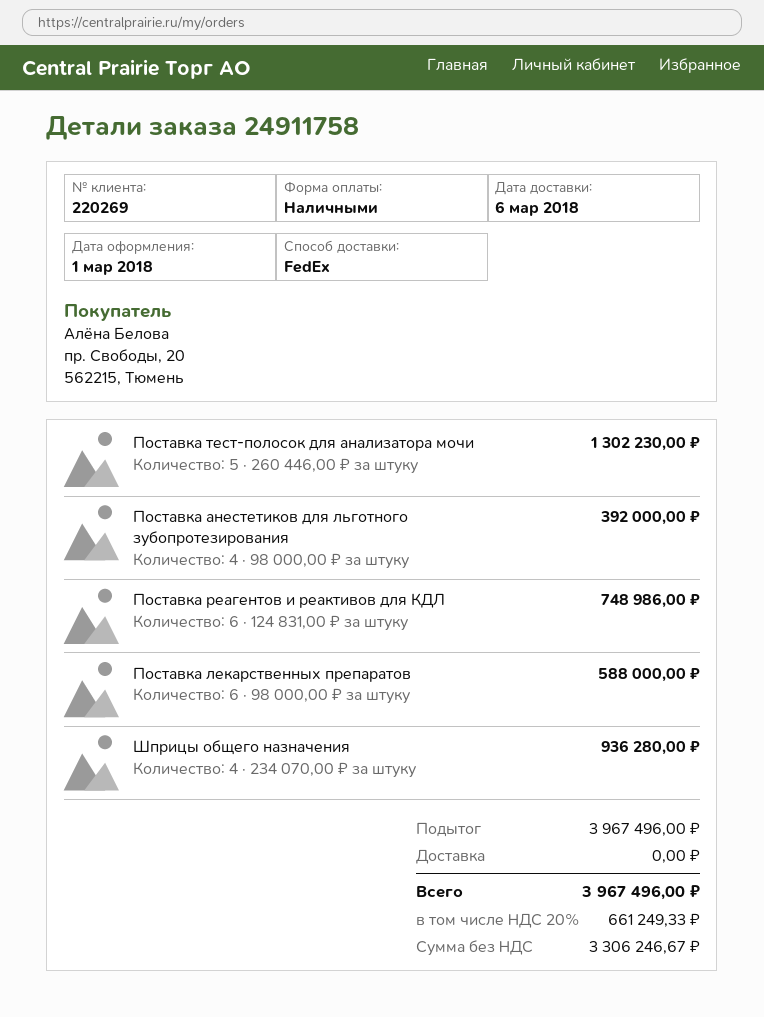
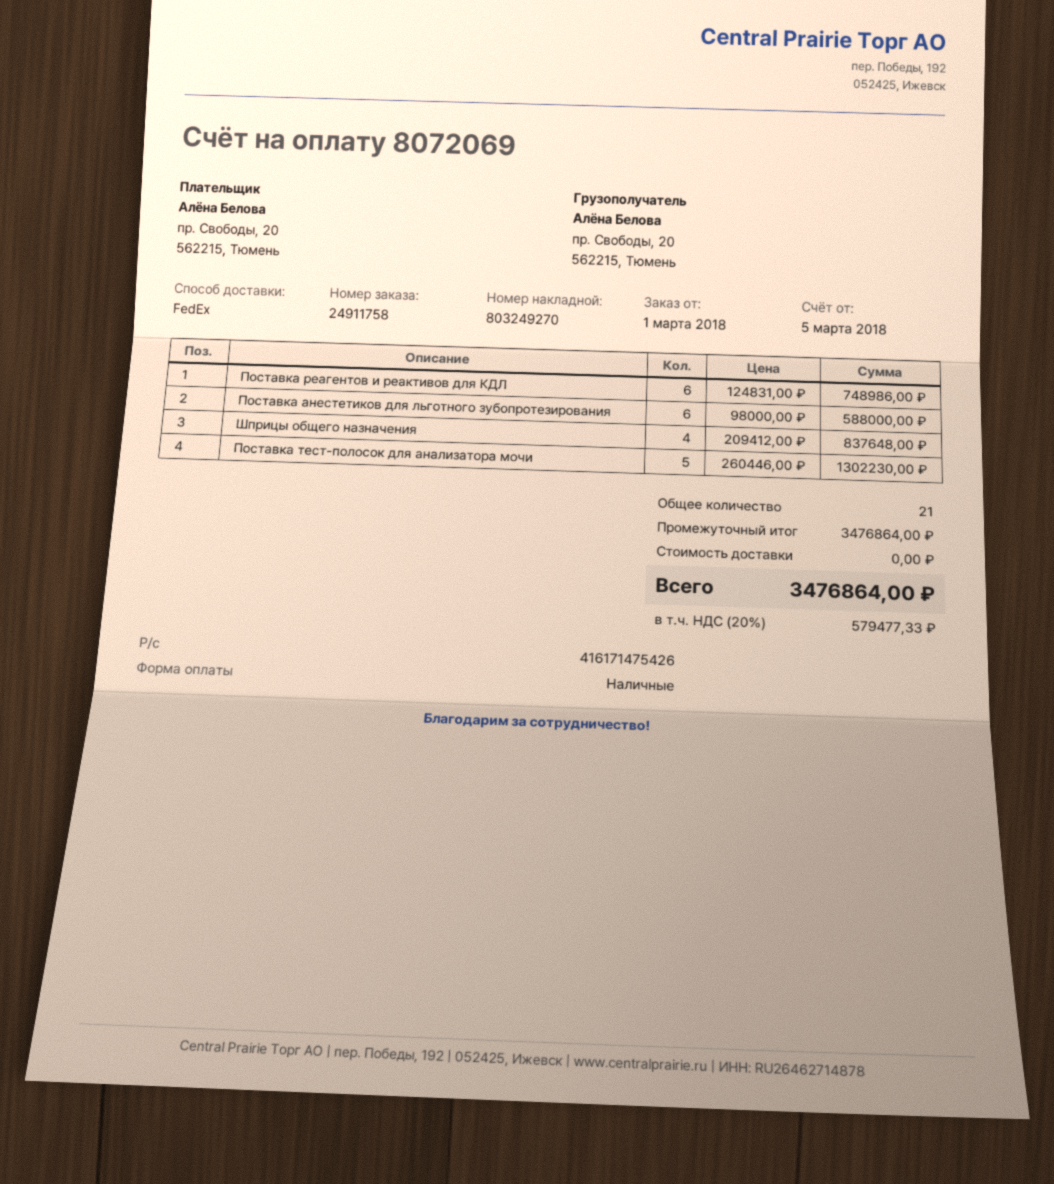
Поставка анестетиков для льготного зубопротезирования: 4 x 98000.00 = 392000.00 -> 6 x 98000.00 = 588000.00
Поставка лекарственных препаратов: 6 x 98000.00 = 588000.00 -> none
Шприцы общего назначения: 4 x 234070.00 = 936280.00 -> 4 x 209412.00 = 837648.00
subtotal: 3967496.00 -> 3476864.00
tax: 20% = 661249.33 -> 20% = 579477.33
total: 3967496.00 -> 3476864.00

